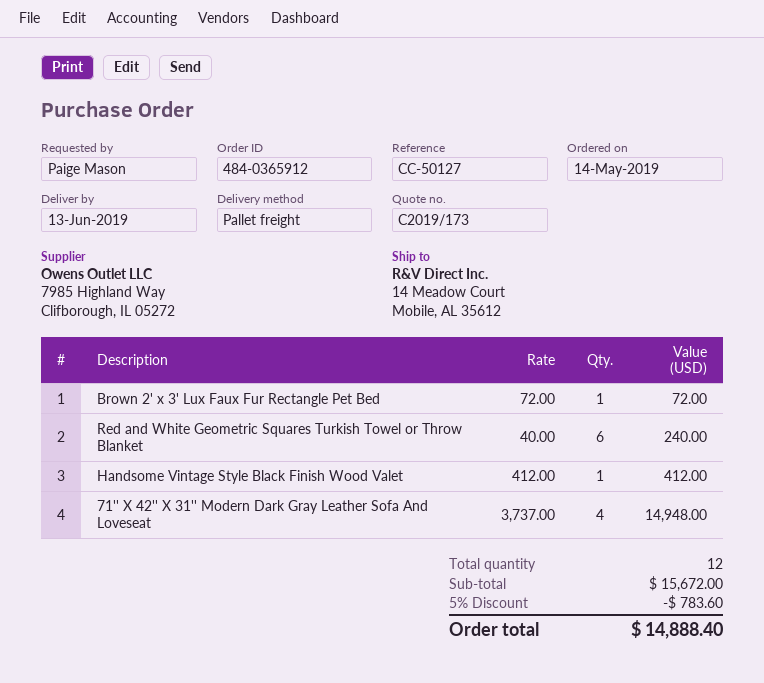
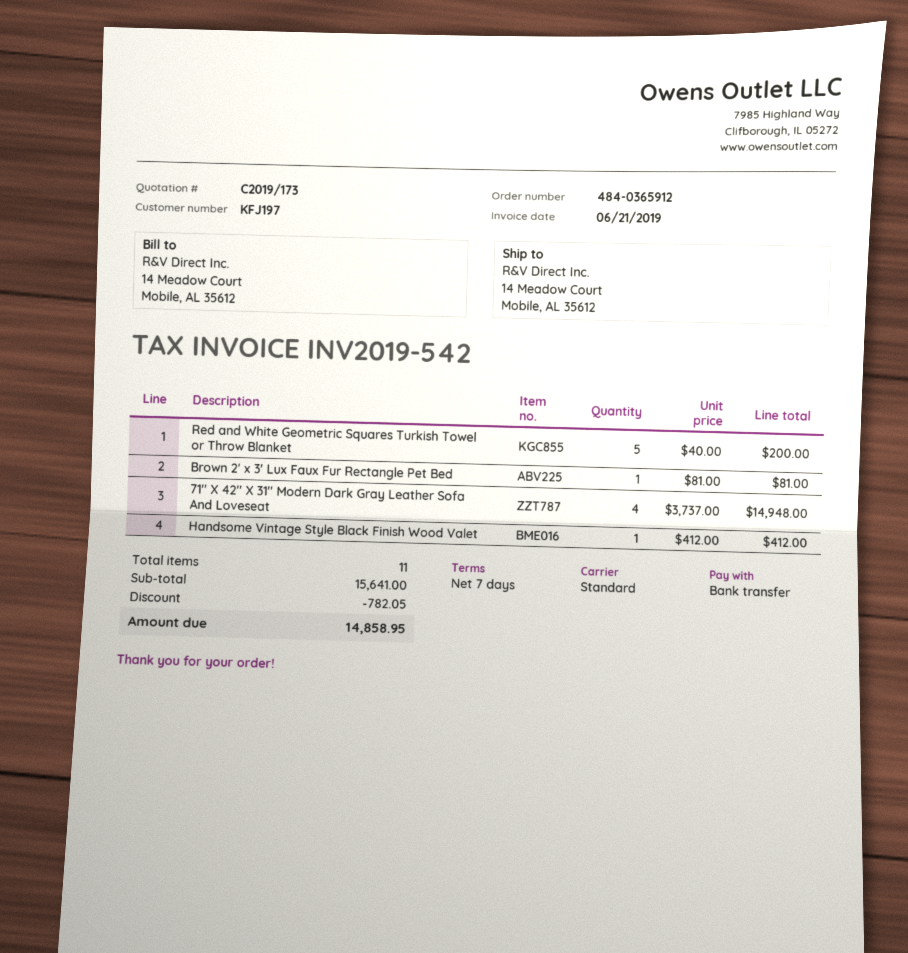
shipping method: pallet freight -> standard
Brown 2' x 3' Lux Faux Fur Rectangle Pet Bed: 1 x 72.00 = 72.00 -> 1 x 81.00 = 81.00
Red and White Geometric Squares Turkish Towel or Throw Blanket: 6 x 40.00 = 240.00 -> 5 x 40.00 = 200.00
total quantity: 12 -> 11
subtotal: 15672.00 -> 15641.00
discount: 783.60 -> 782.05
total: 14888.40 -> 14858.95

